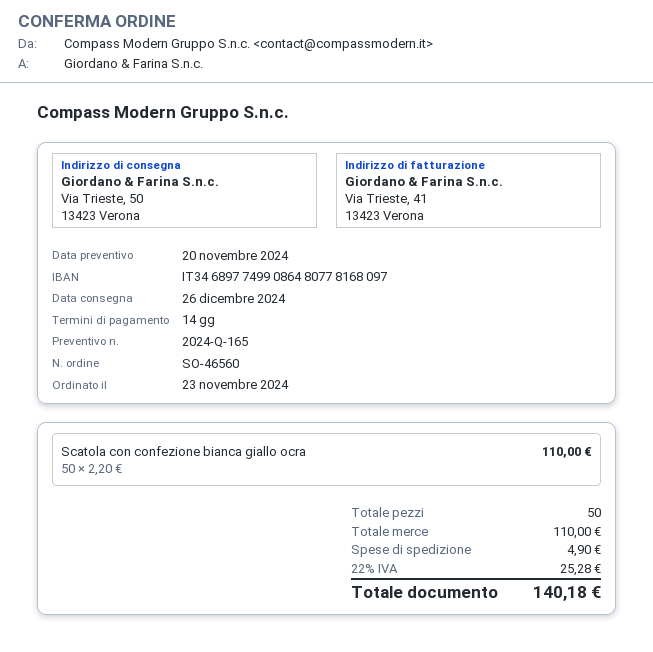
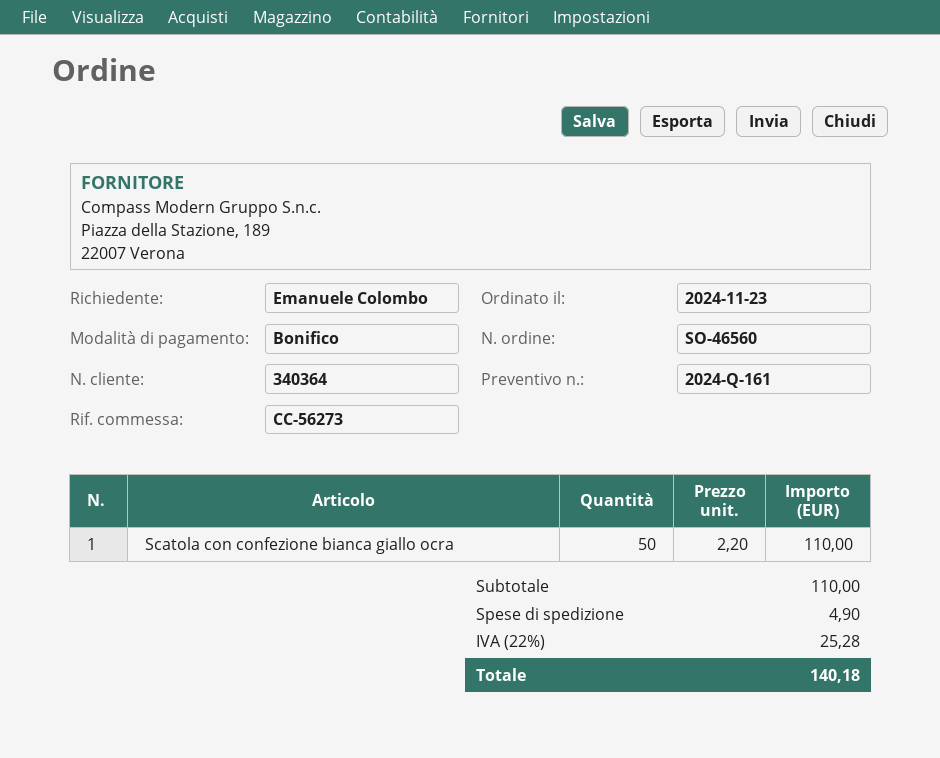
quote number: 2024-Q-165 -> 2024-Q-161

